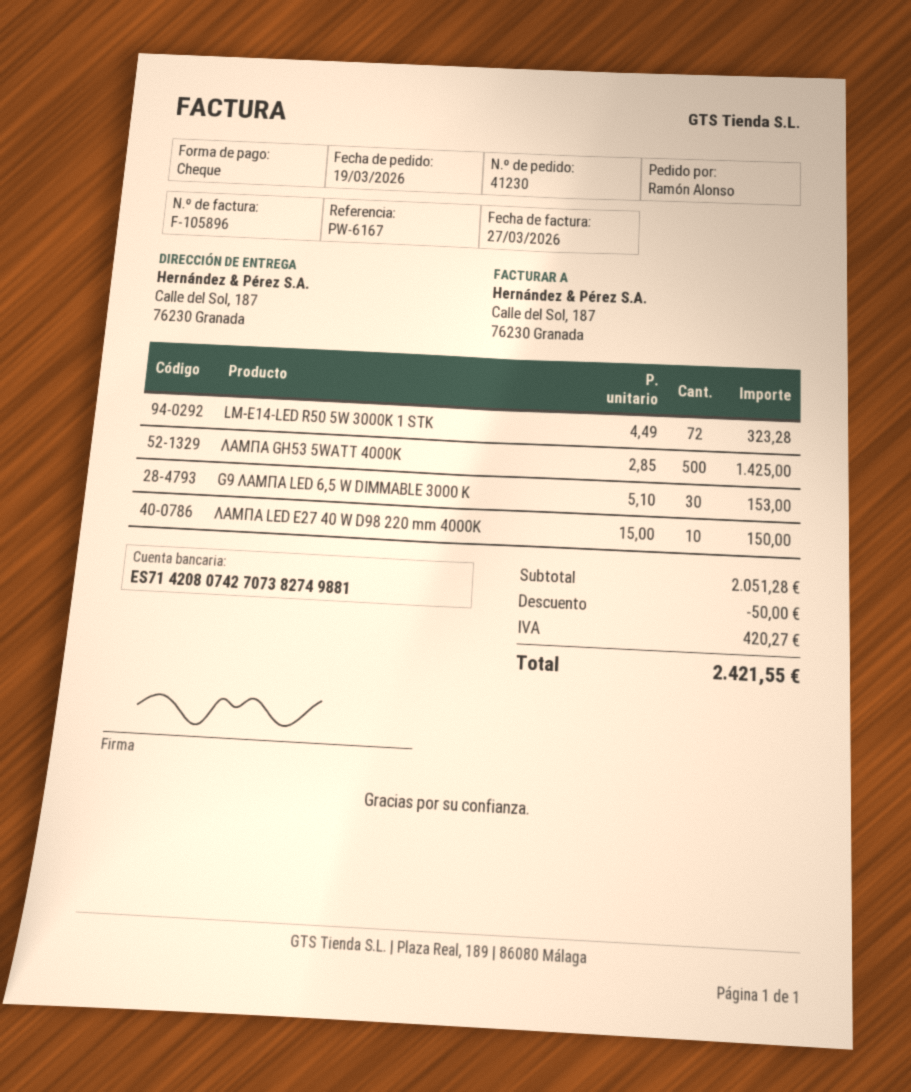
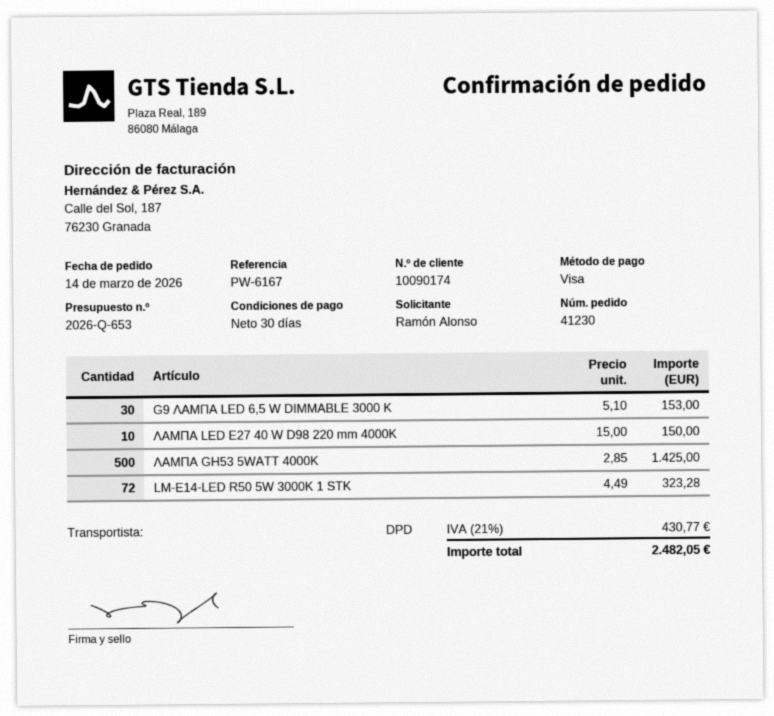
order date: 2026-03-19 -> 2026-03-14
payment method: cheque -> Visa
discount: 50.00 -> none
tax: 420.27 -> 430.77
total: 2421.55 -> 2482.05

